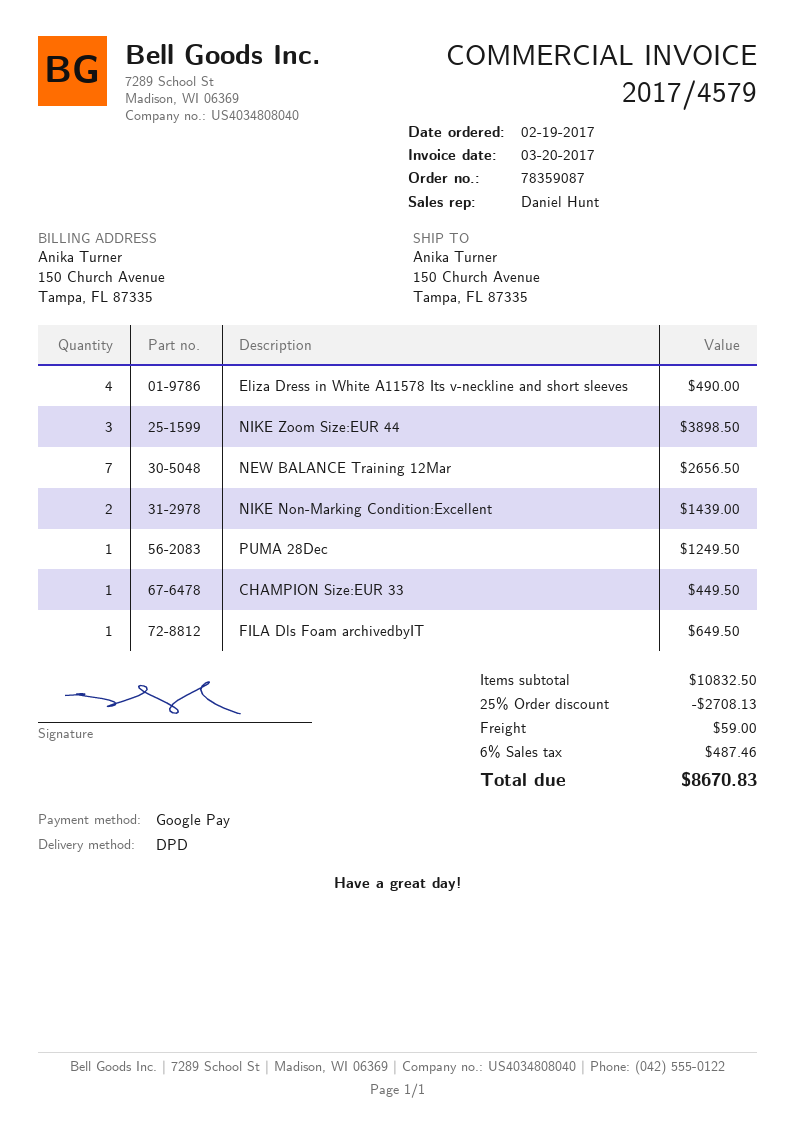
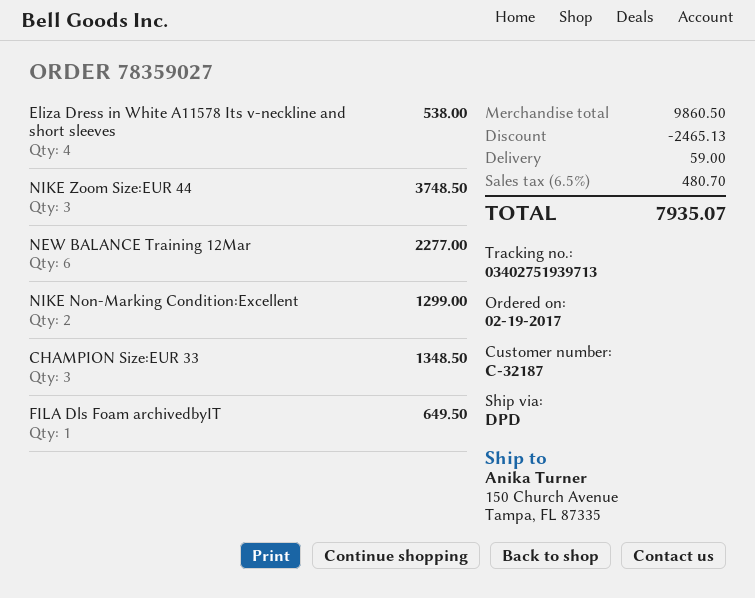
order number: 78359087 -> 78359027
Eliza Dress in White A11578 Its v-neckline and short sleeves: 4 for 490.00 -> 4 for 538.00
NIKE Zoom Size:EUR 44: 3 for 3898.50 -> 3 for 3748.50
NEW BALANCE Training 12Mar: 7 for 2656.50 -> 6 for 2277.00
NIKE Non-Marking Condition:Excellent: 2 for 1439.00 -> 2 for 1299.00
PUMA 28Dec: 1 for 1249.50 -> none
CHAMPION Size:EUR 33: 1 for 449.50 -> 3 for 1348.50
subtotal: 10832.50 -> 9860.50
discount: 2708.13 -> 2465.13
tax: 6% = 487.46 -> 6.5% = 480.70
total: 8670.83 -> 7935.07

